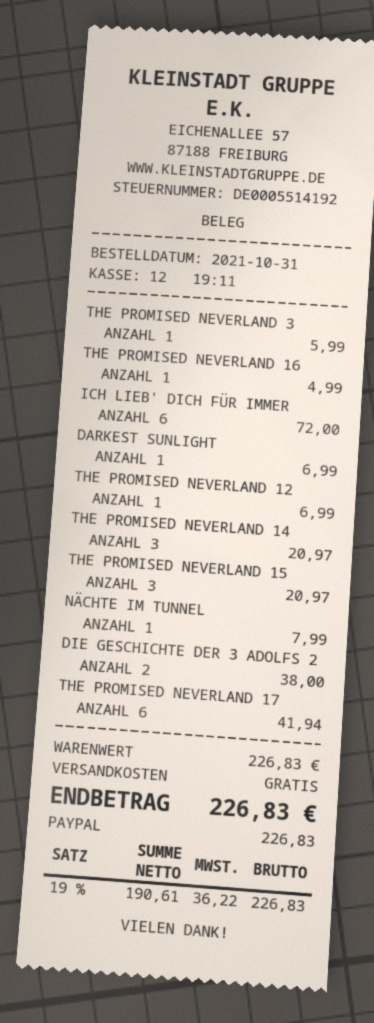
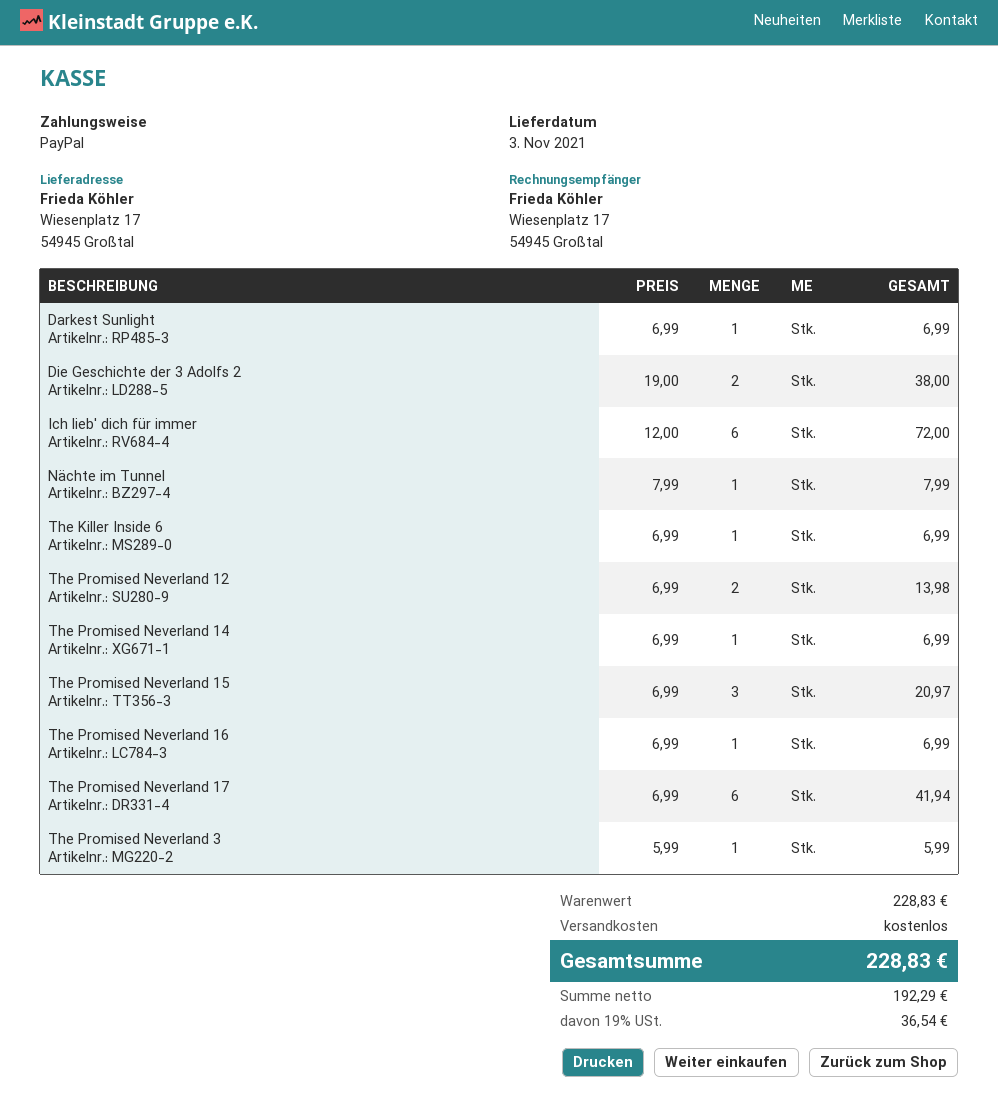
THE PROMISED NEVERLAND 16: 1 for 4.99 -> 1 for 6.99
THE PROMISED NEVERLAND 12: 1 for 6.99 -> 2 for 13.98
THE PROMISED NEVERLAND 14: 3 for 20.97 -> 1 for 6.99
The Killer Inside 6: none -> 1 for 6.99
subtotal: 226.83 -> 228.83
net: 190.61 -> 192.29
tax: 19% = 36.22 -> 19% = 36.54
total: 226.83 -> 228.83

